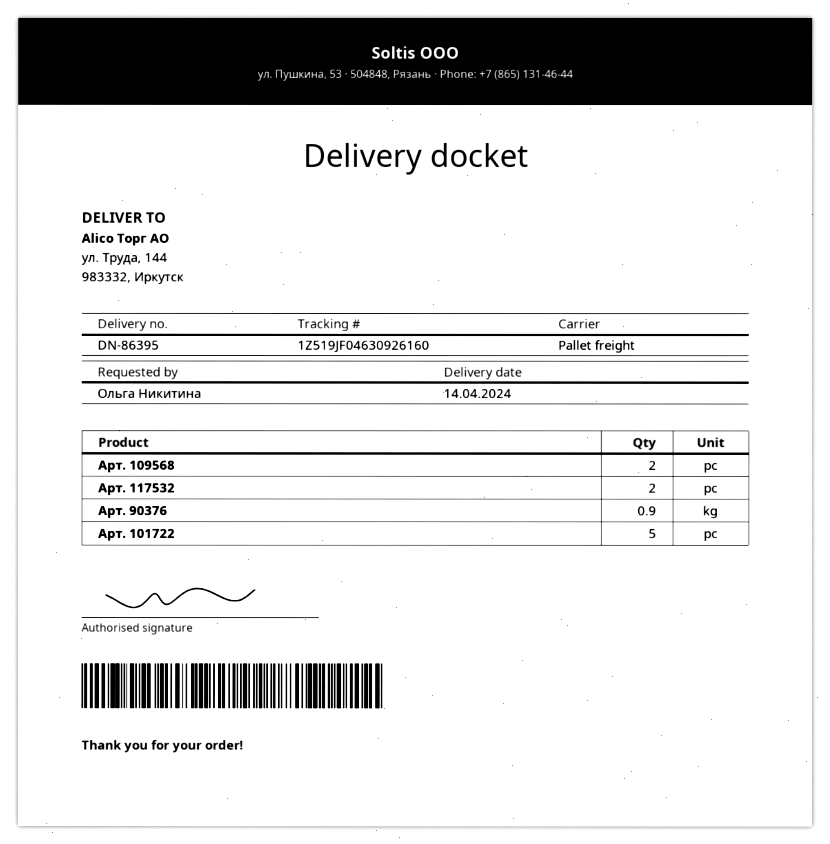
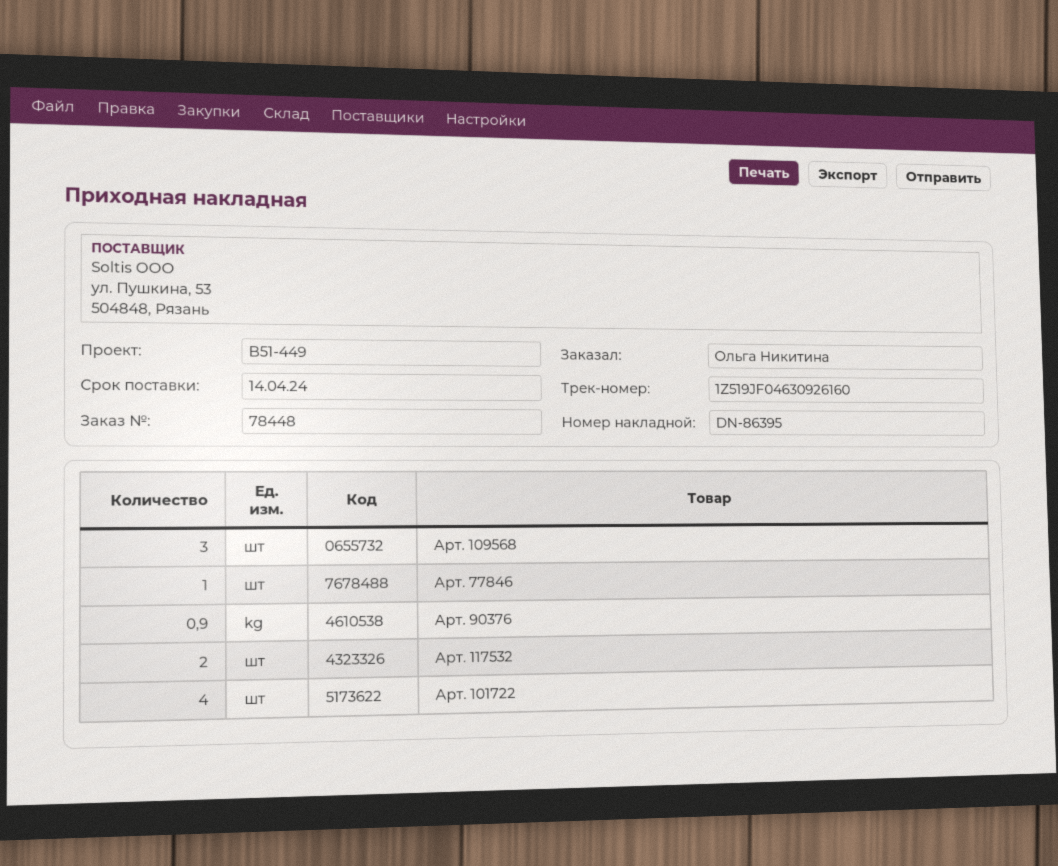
Арт. 109568: 2 -> 3
Арт. 101722: 5 -> 4
Арт. 77846: none -> 1

